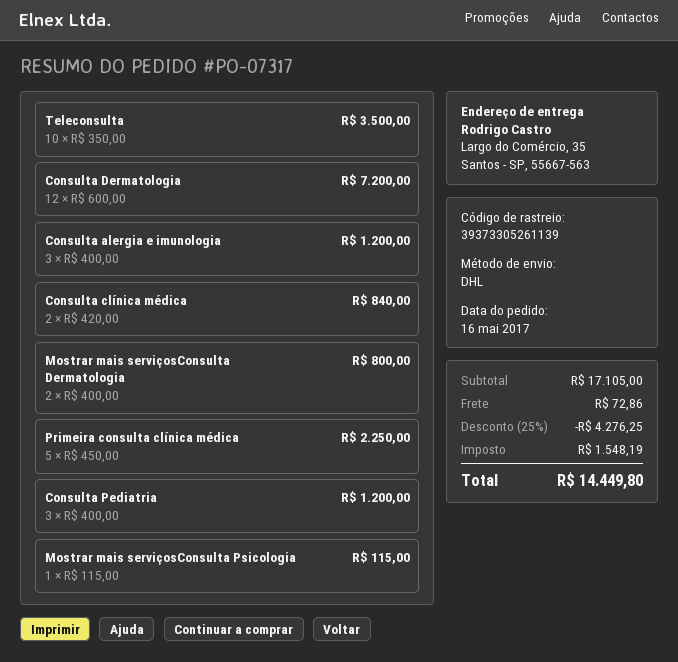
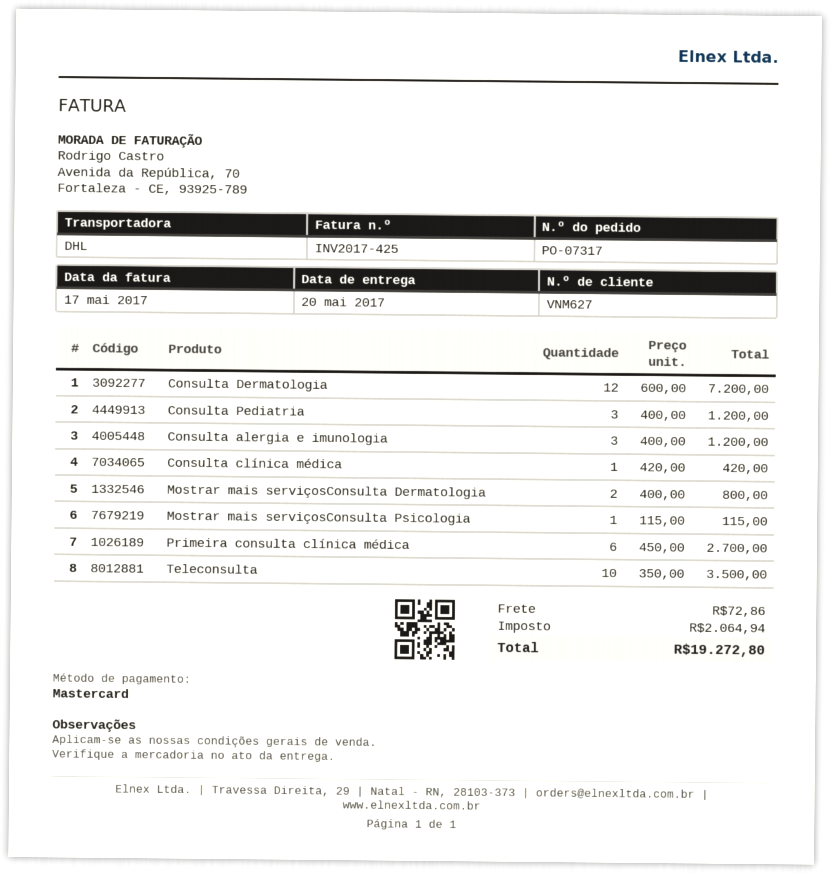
Consulta clínica médica: 2 x 420.00 = 840.00 -> 1 x 420.00 = 420.00
Primeira consulta clínica médica: 5 x 450.00 = 2250.00 -> 6 x 450.00 = 2700.00
discount: 25% = 4276.25 -> none
tax: 1548.19 -> 2064.94
total: 14449.80 -> 19272.80

